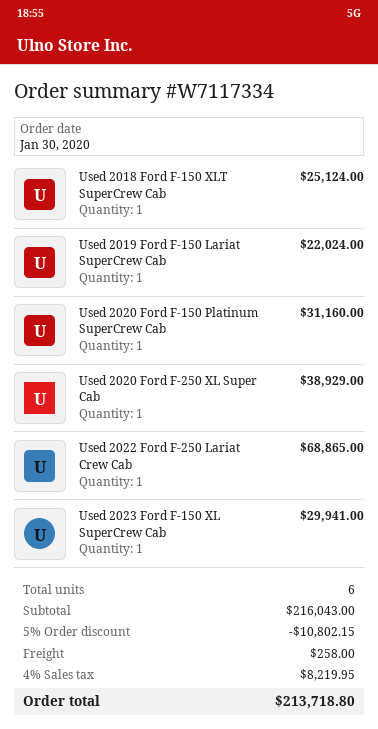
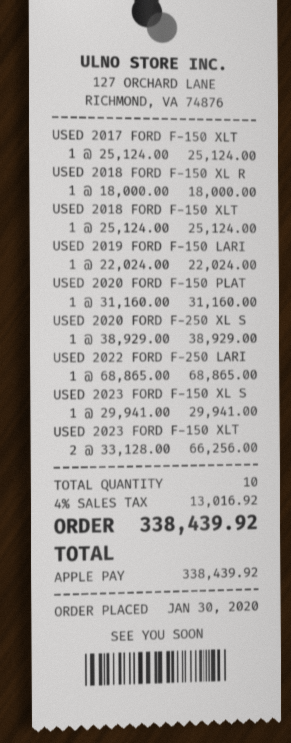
USED 2017 FORD F-150 XLT: none -> 1 for 25124.00
USED 2018 FORD F-150 XL R: none -> 1 for 18000.00
USED 2023 FORD F-150 XLT: none -> 2 for 66256.00
total quantity: 6 -> 10
discount: 5% = 10802.15 -> none
shipping: 258.00 -> none
tax: 4% = 8219.95 -> 4% = 13016.92
total: 213718.80 -> 338439.92

